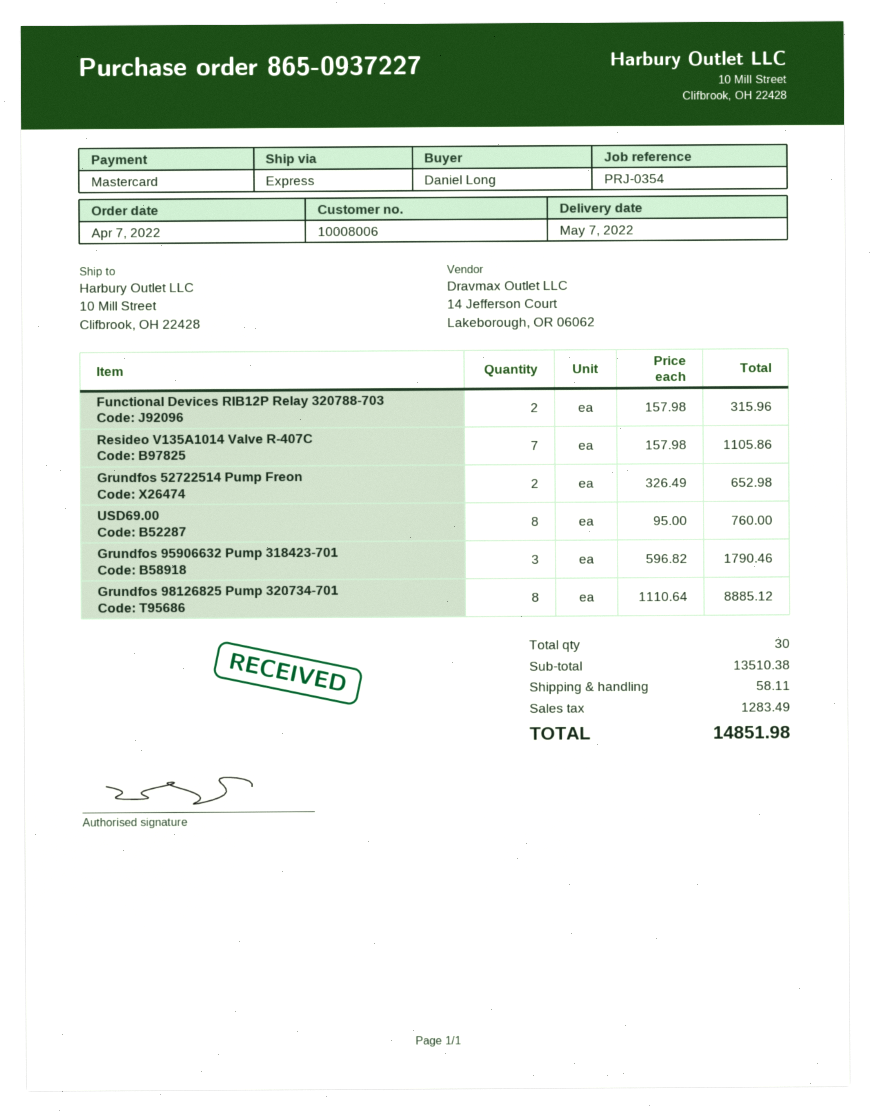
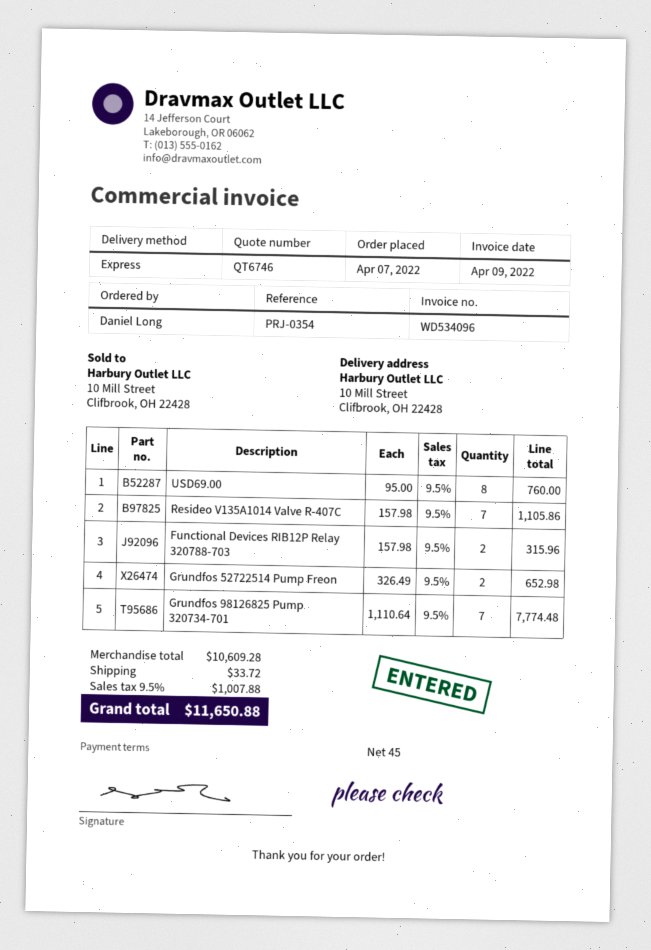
Grundfos 95906632 Pump 318423-701: 3 x 596.82 = 1790.46 -> none
Grundfos 98126825 Pump 320734-701: 8 x 1110.64 = 8885.12 -> 7 x 1110.64 = 7774.48
subtotal: 13510.38 -> 10609.28
shipping: 58.11 -> 33.72
tax: 1283.49 -> 1007.88
total: 14851.98 -> 11650.88

